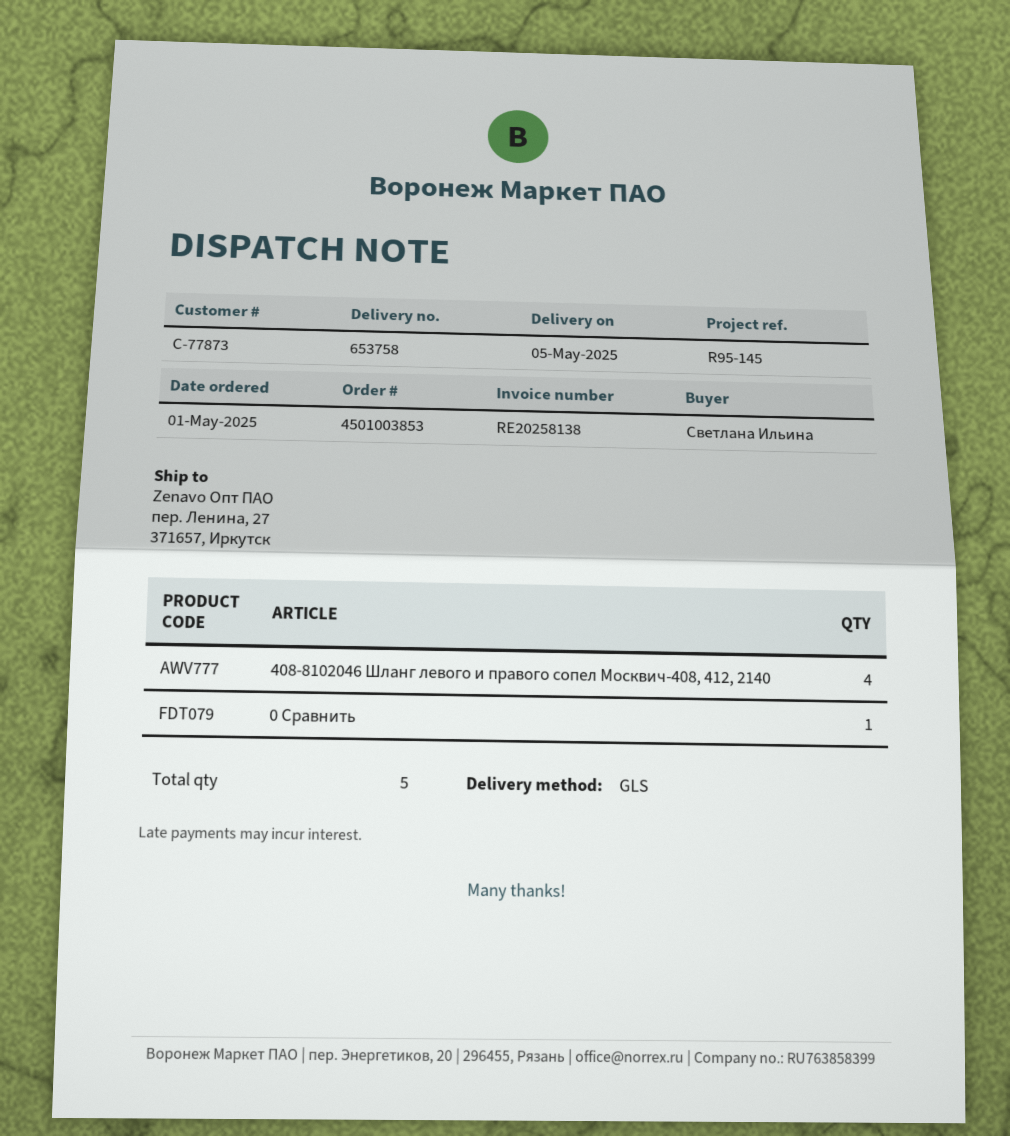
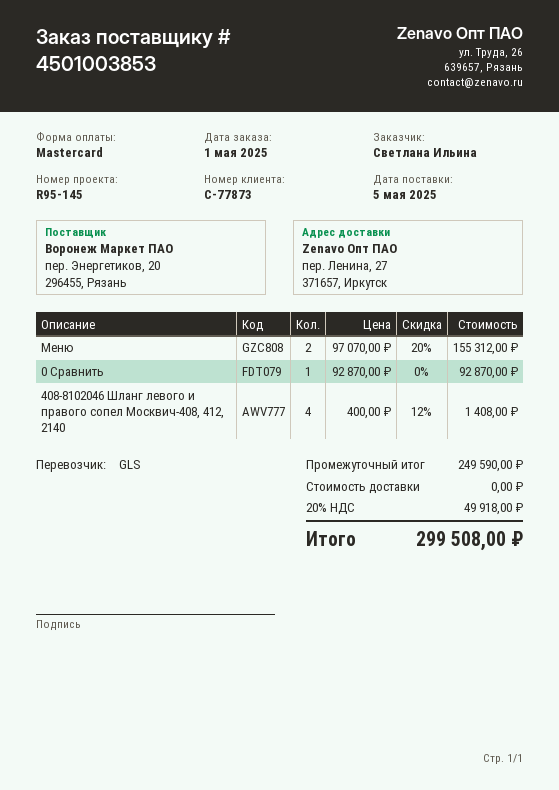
Меню: none -> 2

